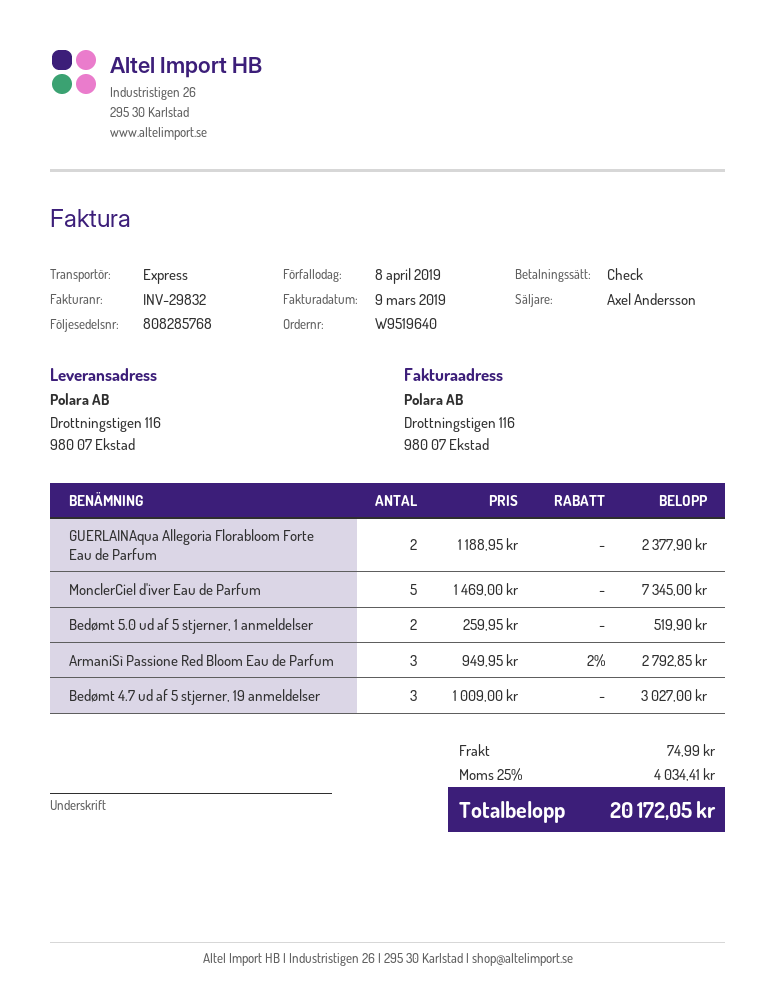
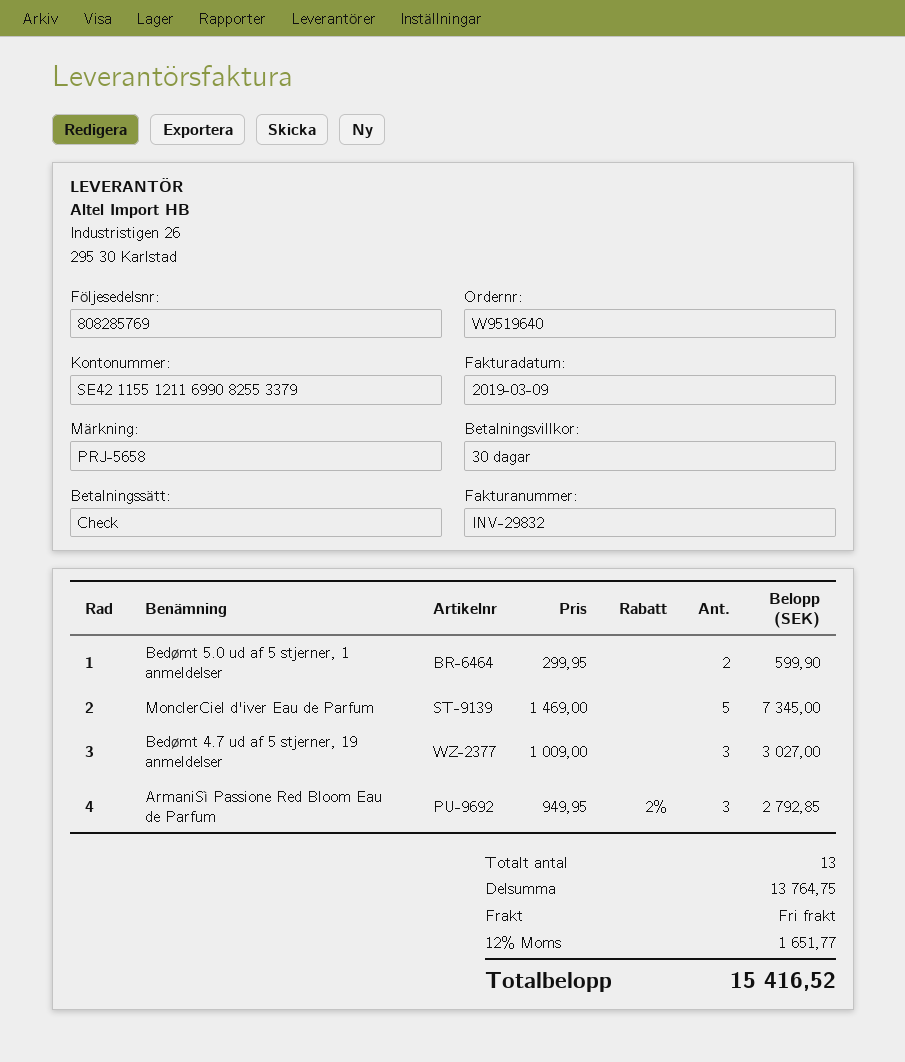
delivery note number: 808285768 -> 808285769
GUERLAINAqua Allegoria Florabloom Forte Eau de Parfum: 2 x 1188.95 = 2377.90 -> none
Bedømt 5.0 ud af 5 stjerner, 1 anmeldelser: 2 x 259.95 = 519.90 -> 2 x 299.95 = 599.90
shipping: 74.99 -> 0.00
tax: 25% = 4034.41 -> 12% = 1651.77
total: 20172.05 -> 15416.52

